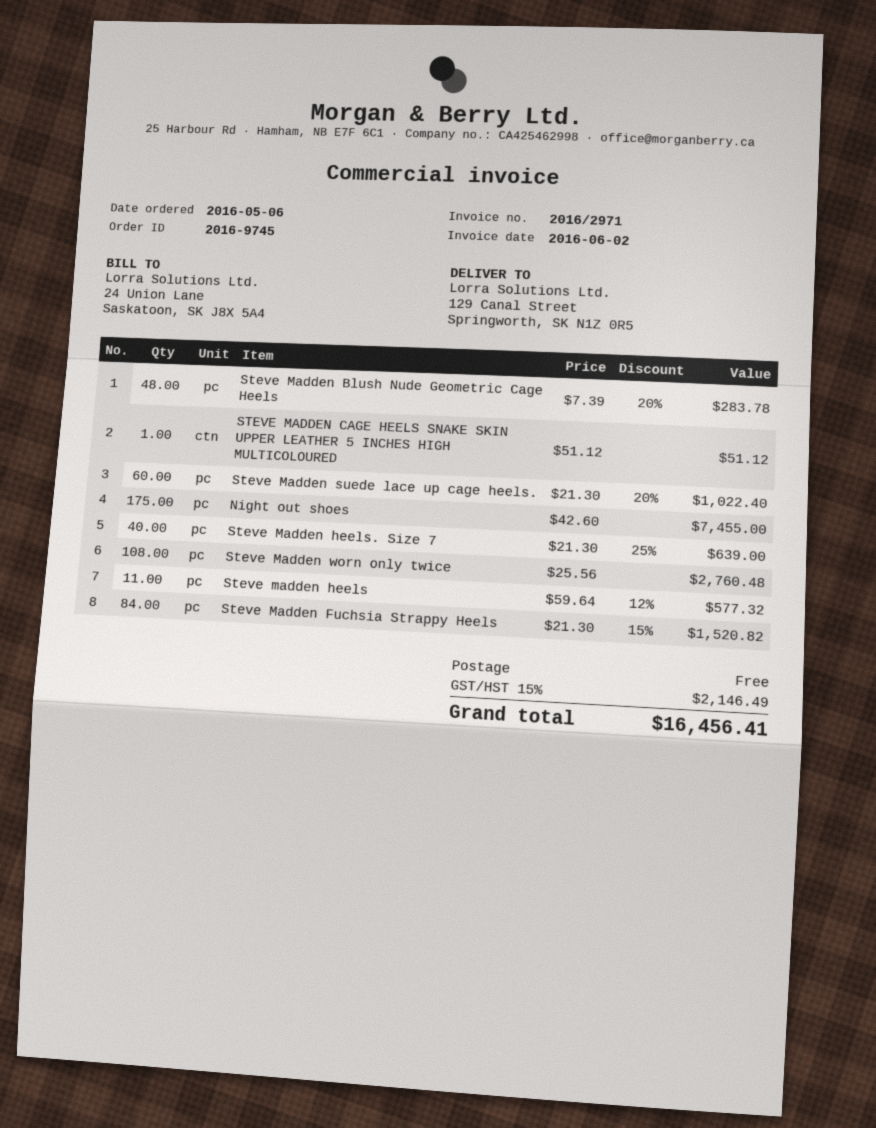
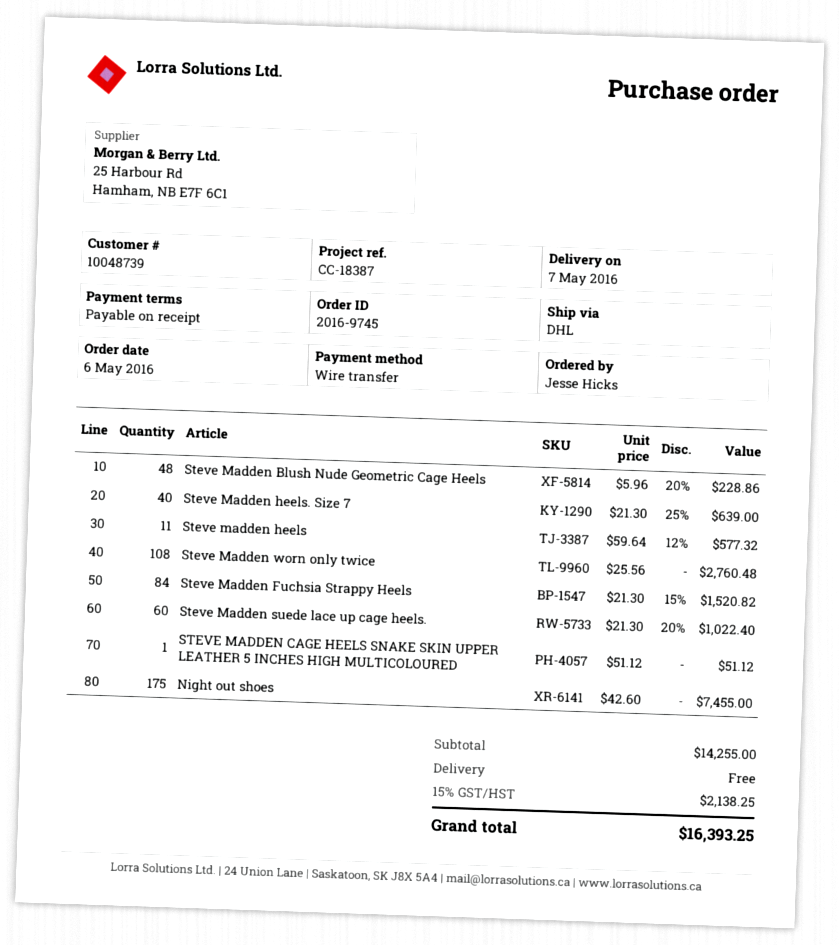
Steve Madden Blush Nude Geometric Cage Heels: 48 x 7.39 - 20% = 283.78 -> 48 x 5.96 - 20% = 228.86
tax: 15% = 2146.49 -> 15% = 2138.25
total: 16456.41 -> 16393.25

